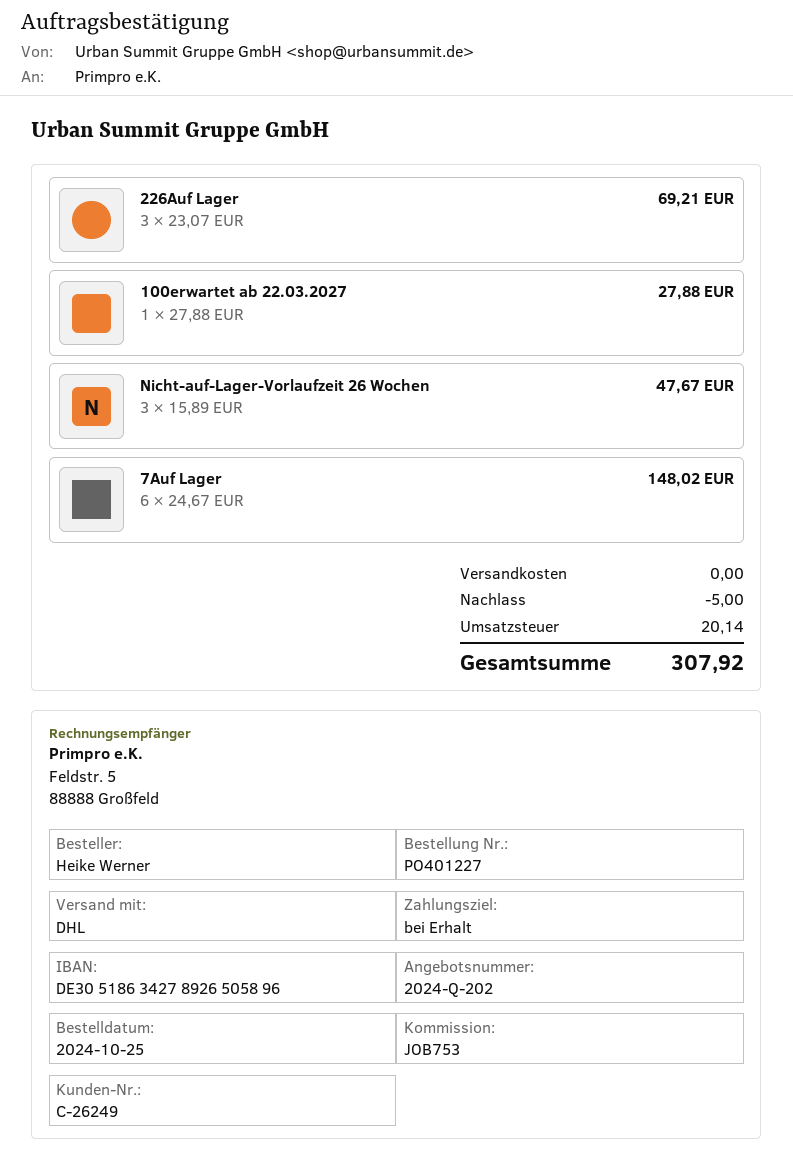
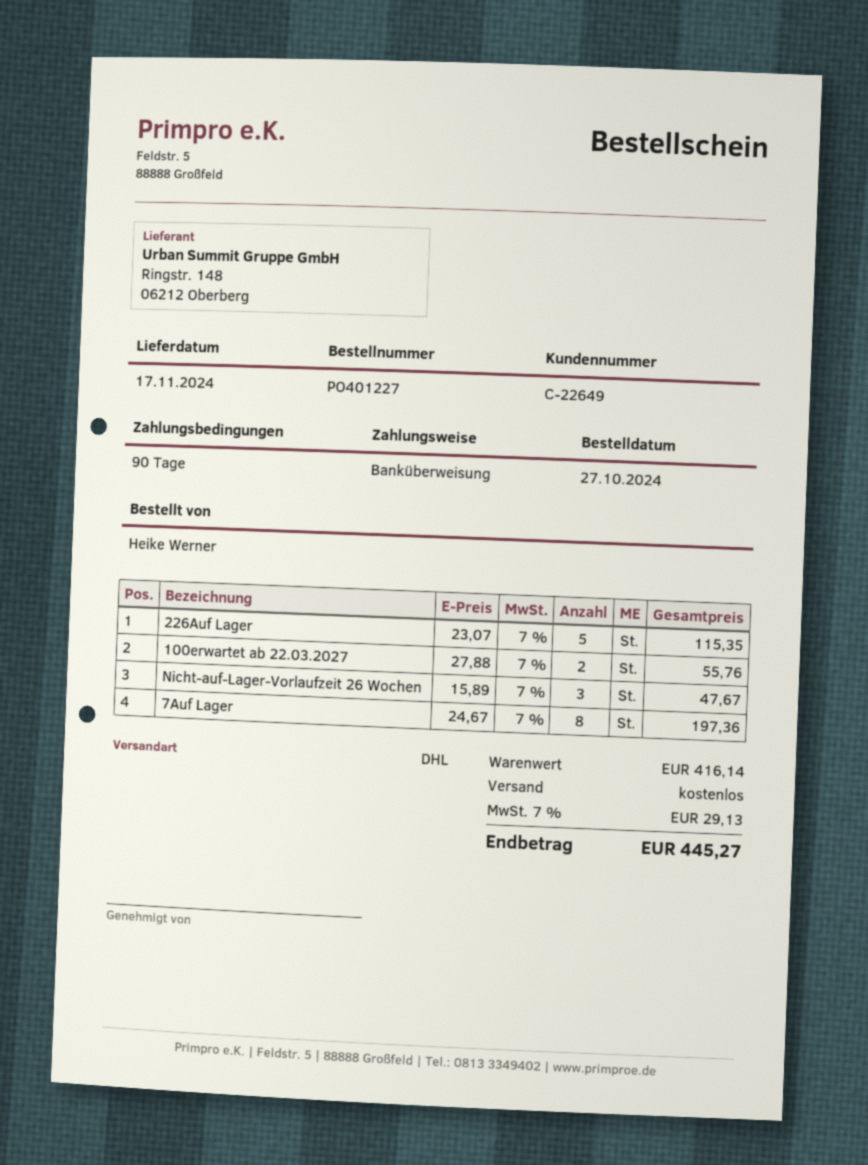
order date: 2024-10-25 -> 2024-10-27
payment terms: on receipt -> 90 days
customer number: C-26249 -> C-22649
226Auf Lager: 3 x 23.07 = 69.21 -> 5 x 23.07 = 115.35
100erwartet ab 22.03.2027: 1 x 27.88 = 27.88 -> 2 x 27.88 = 55.76
7Auf Lager: 6 x 24.67 = 148.02 -> 8 x 24.67 = 197.36
discount: 5.00 -> none
tax: 20.14 -> 29.13
total: 307.92 -> 445.27

